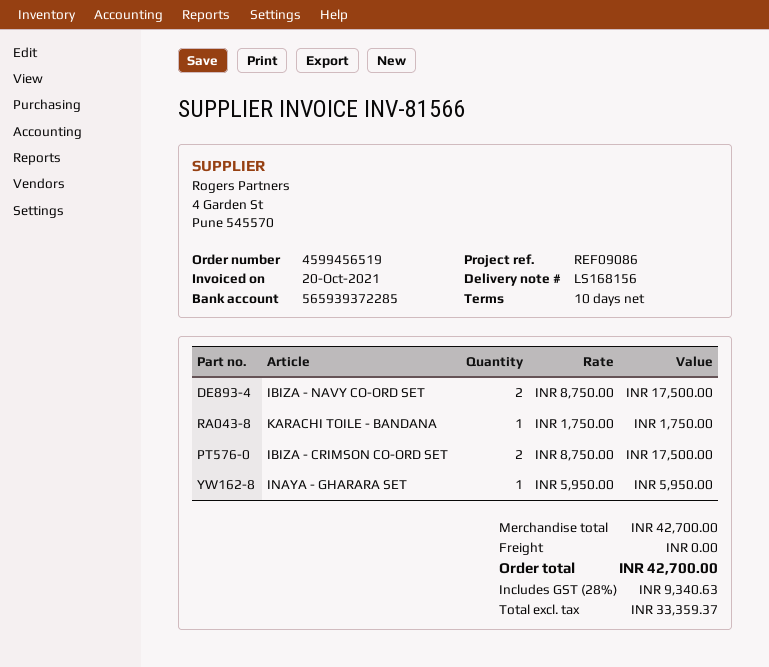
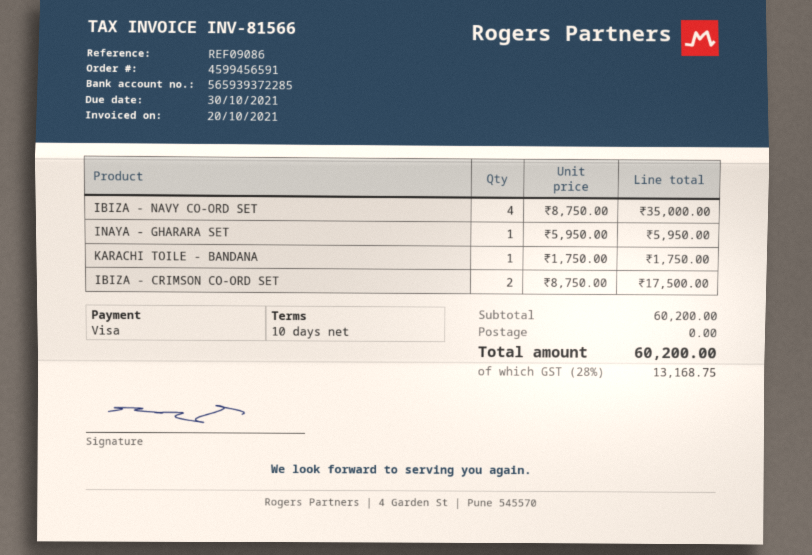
order number: 4599456519 -> 4599456591
IBIZA - NAVY CO-ORD SET: 2 x 8750.00 = 17500.00 -> 4 x 8750.00 = 35000.00
subtotal: 42700.00 -> 60200.00
tax: 28% = 9340.63 -> 28% = 13168.75
total: 42700.00 -> 60200.00

